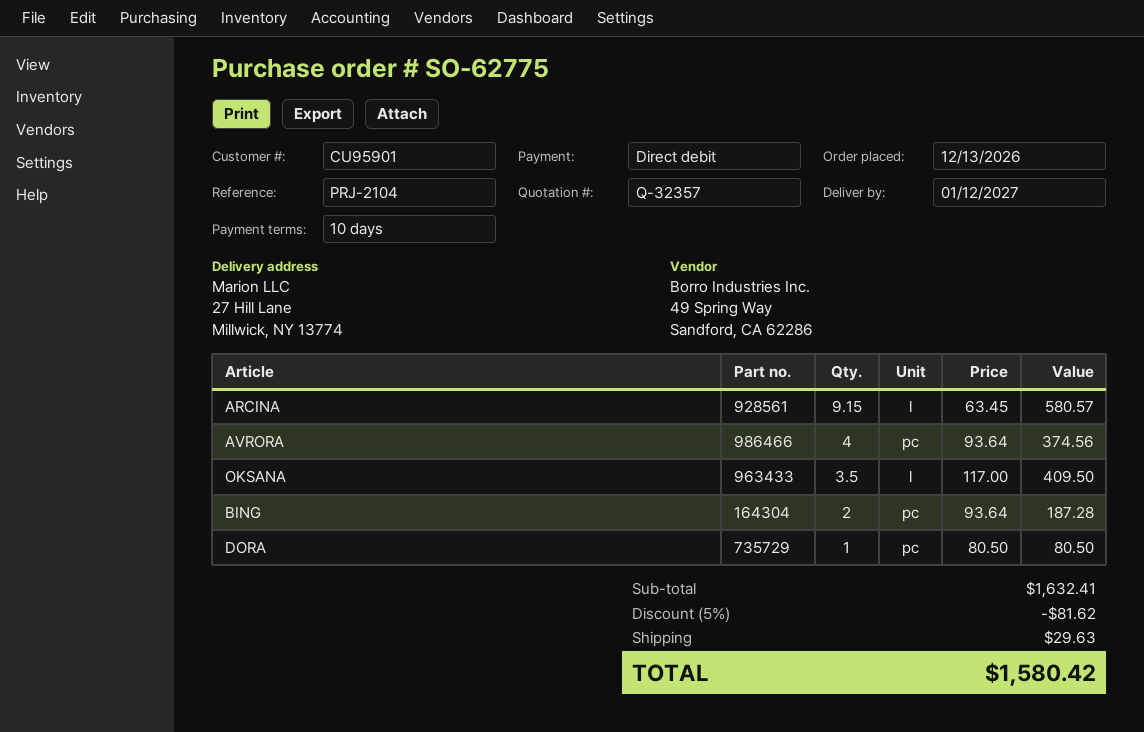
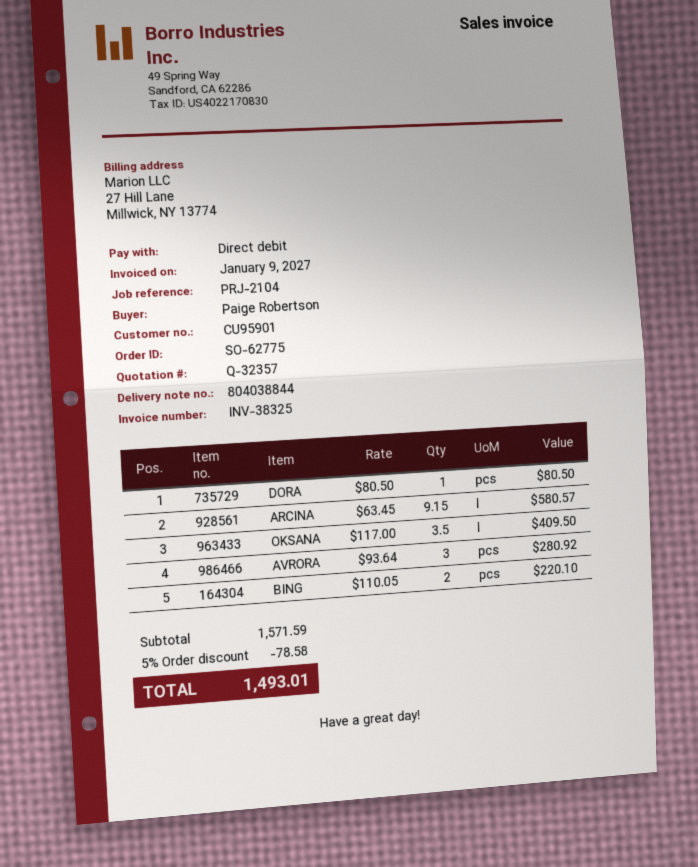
AVRORA: 4 x 93.64 = 374.56 -> 3 x 93.64 = 280.92
BING: 2 x 93.64 = 187.28 -> 2 x 110.05 = 220.10
subtotal: 1632.41 -> 1571.59
discount: 5% = 81.62 -> 5% = 78.58
shipping: 29.63 -> none
total: 1580.42 -> 1493.01

